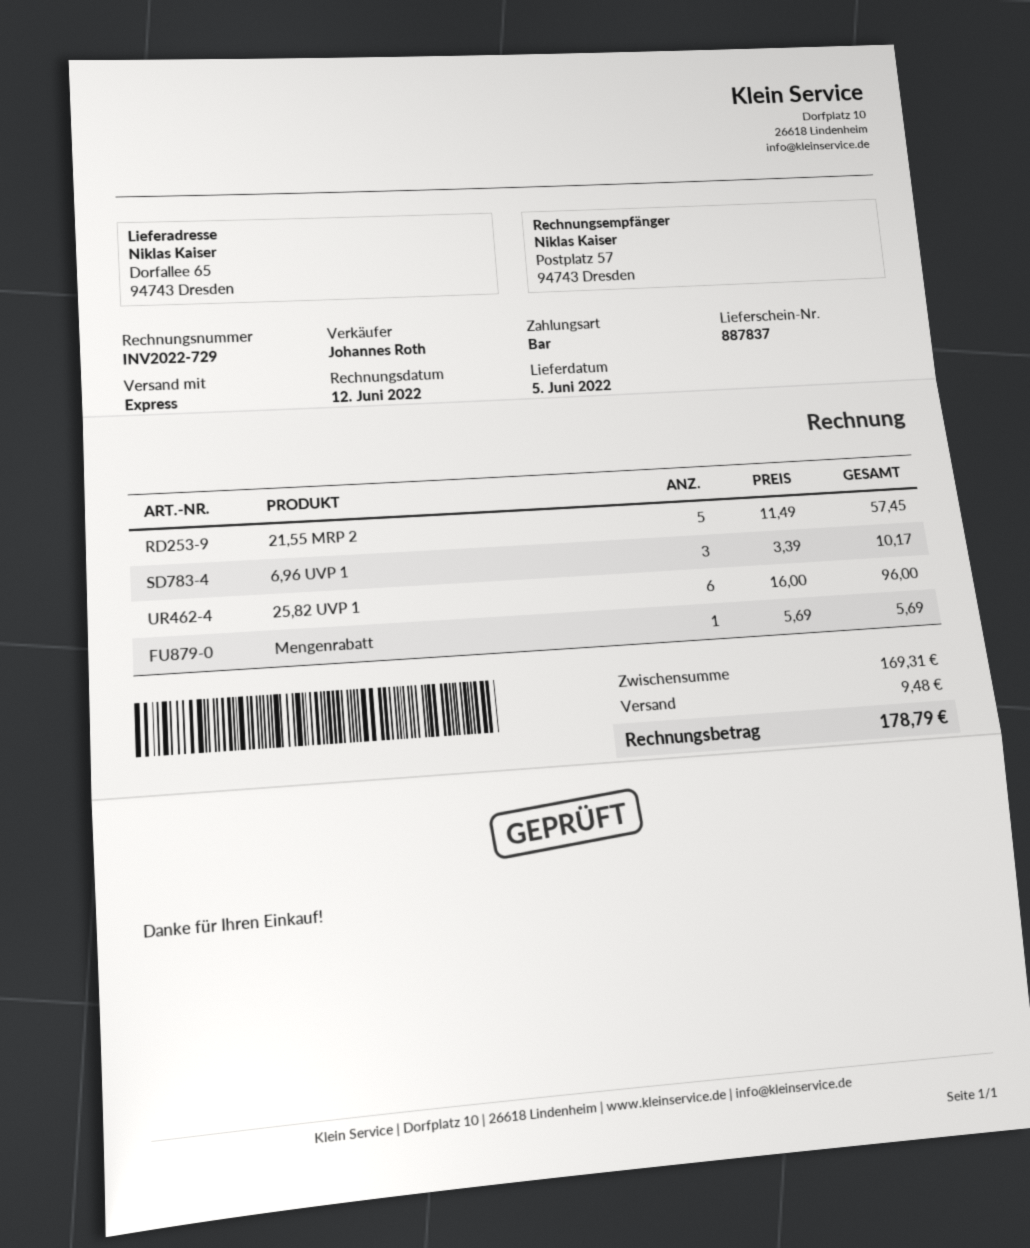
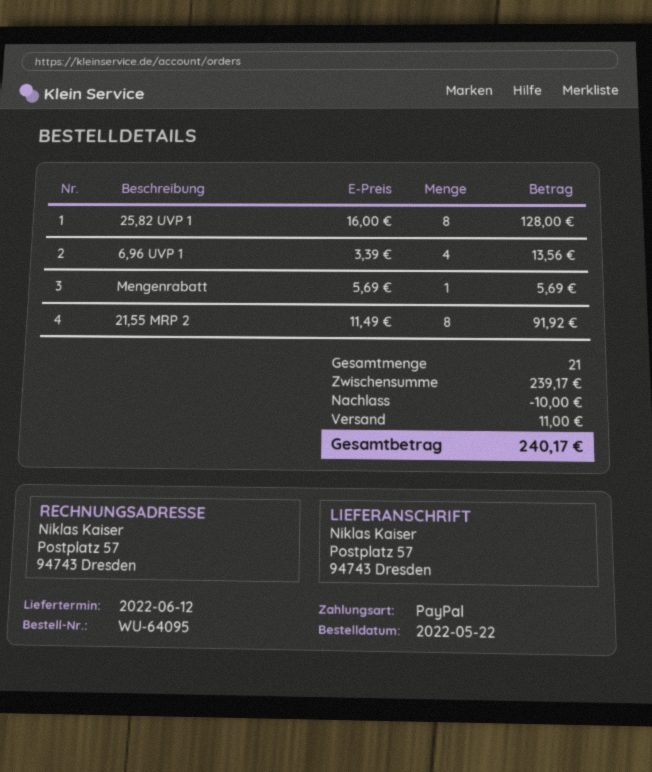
delivery date: 2022-06-05 -> 2022-06-12
payment method: cash -> PayPal
ship to: Dorfallee 65, 94743 Dresden -> Postplatz 57, 94743 Dresden
21,55 MRP 2: 5 x 11.49 = 57.45 -> 8 x 11.49 = 91.92
6,96 UVP 1: 3 x 3.39 = 10.17 -> 4 x 3.39 = 13.56
25,82 UVP 1: 6 x 16.00 = 96.00 -> 8 x 16.00 = 128.00
subtotal: 169.31 -> 239.17
discount: none -> 10.00
shipping: 9.48 -> 11.00
total: 178.79 -> 240.17

